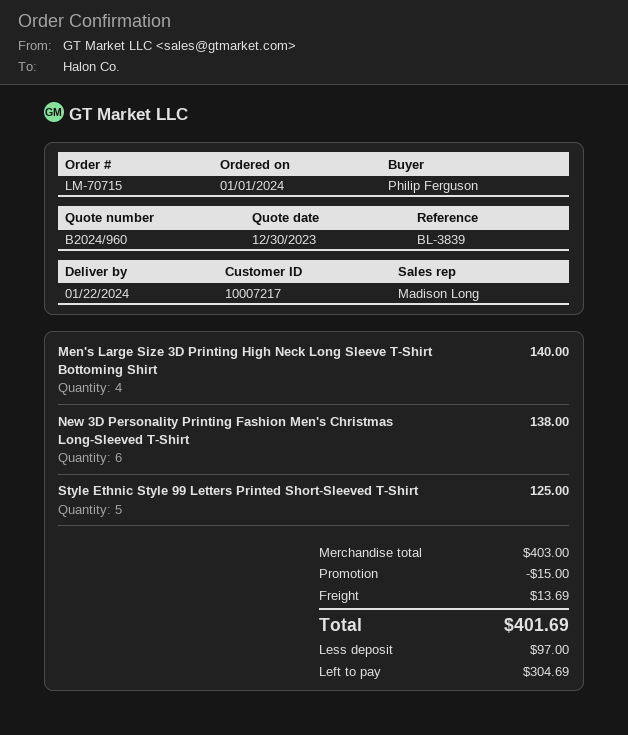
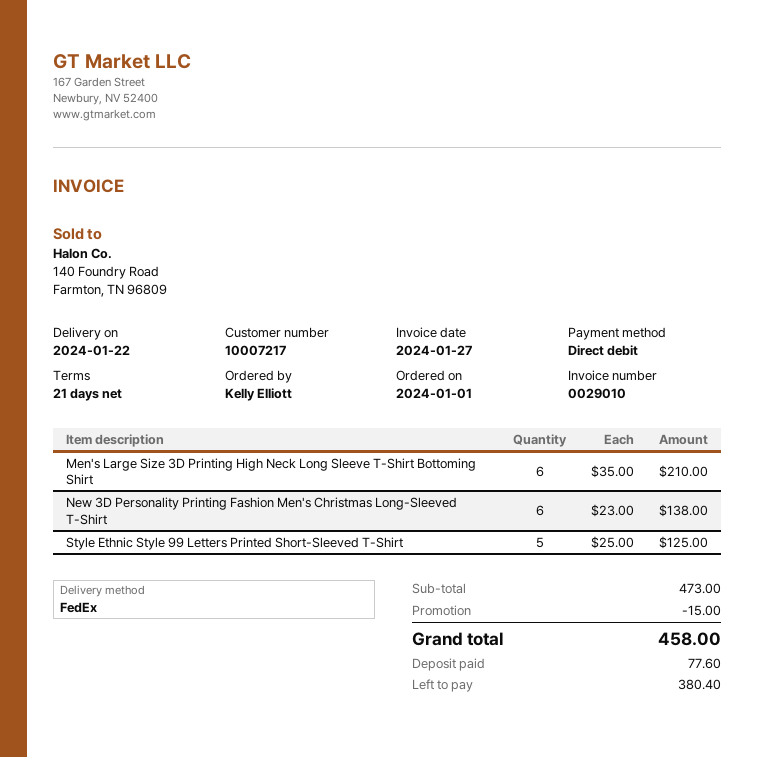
ordered by: Philip Ferguson -> Kelly Elliott
Men's Large Size 3D Printing High Neck Long Sleeve T-Shirt Bottoming Shirt: 4 for 140.00 -> 6 for 210.00
subtotal: 403.00 -> 473.00
shipping: 13.69 -> none
total: 401.69 -> 458.00
deposit: 97.00 -> 77.60
balance: 304.69 -> 380.40

